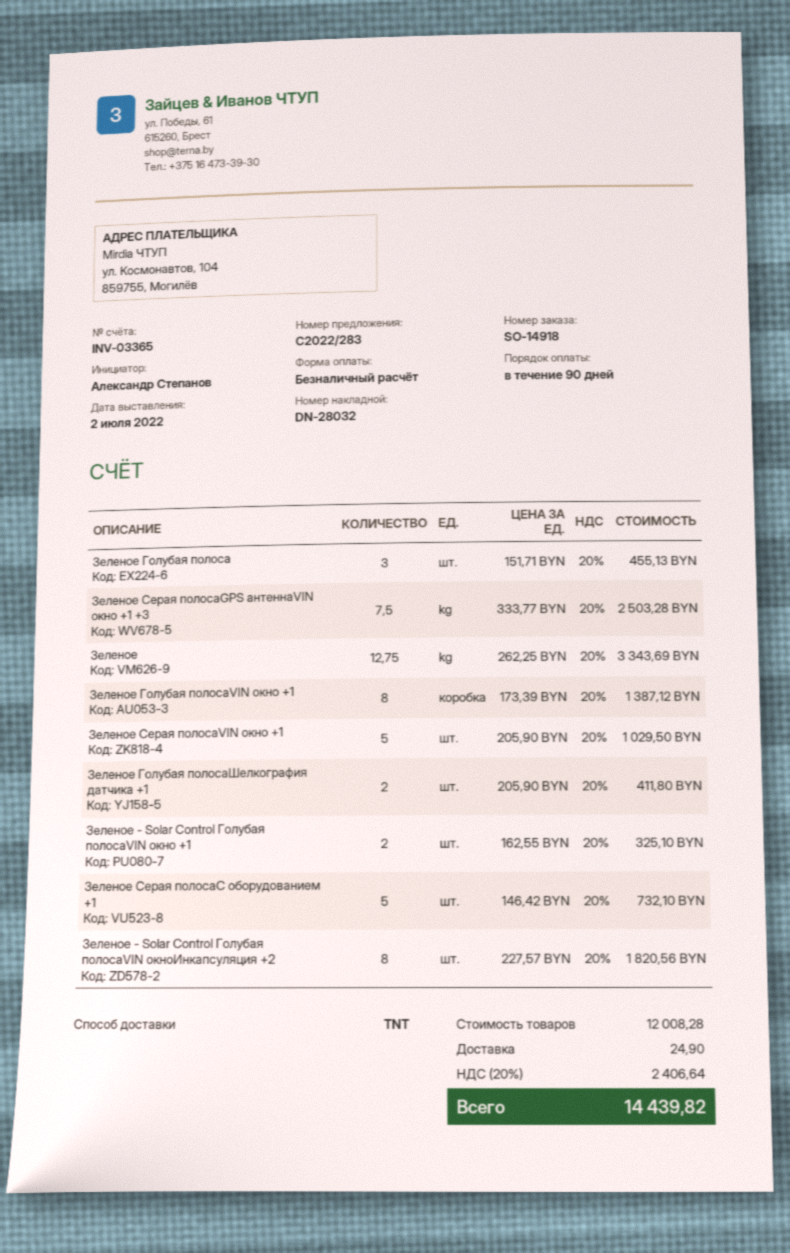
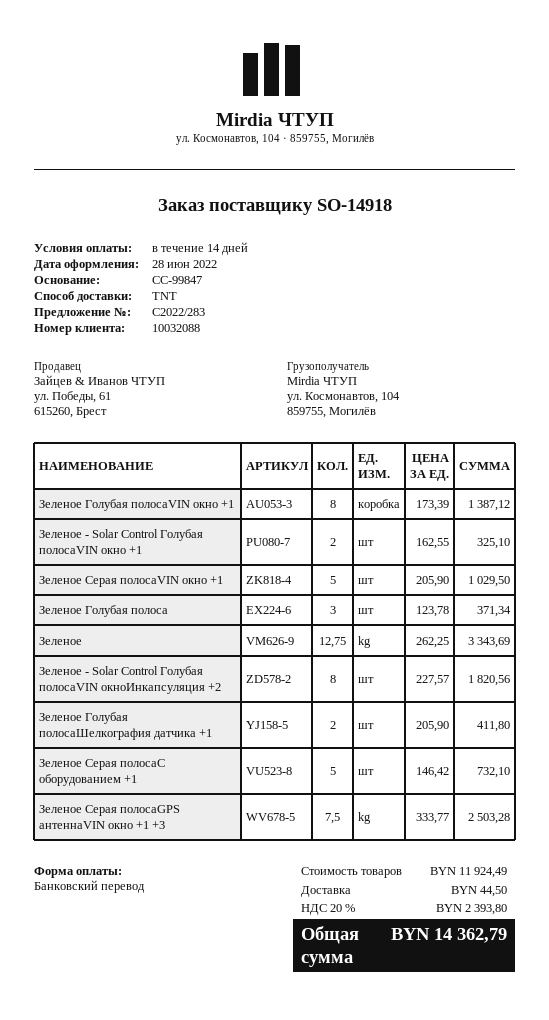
payment terms: 90 days -> 14 days
Зеленое Голубая полоса: 3 x 151.71 = 455.13 -> 3 x 123.78 = 371.34
subtotal: 12008.28 -> 11924.49
shipping: 24.90 -> 44.50
tax: 20% = 2406.64 -> 20% = 2393.80
total: 14439.82 -> 14362.79

